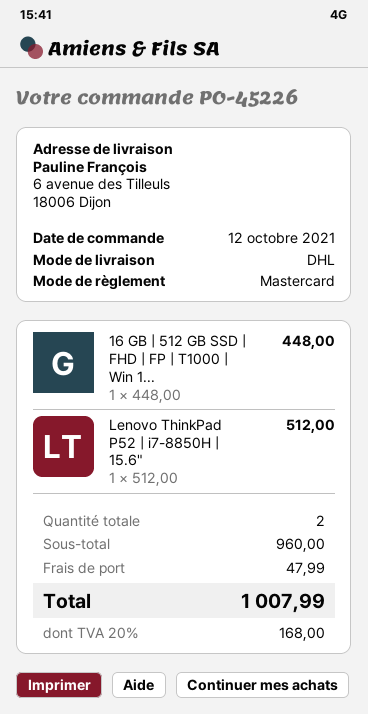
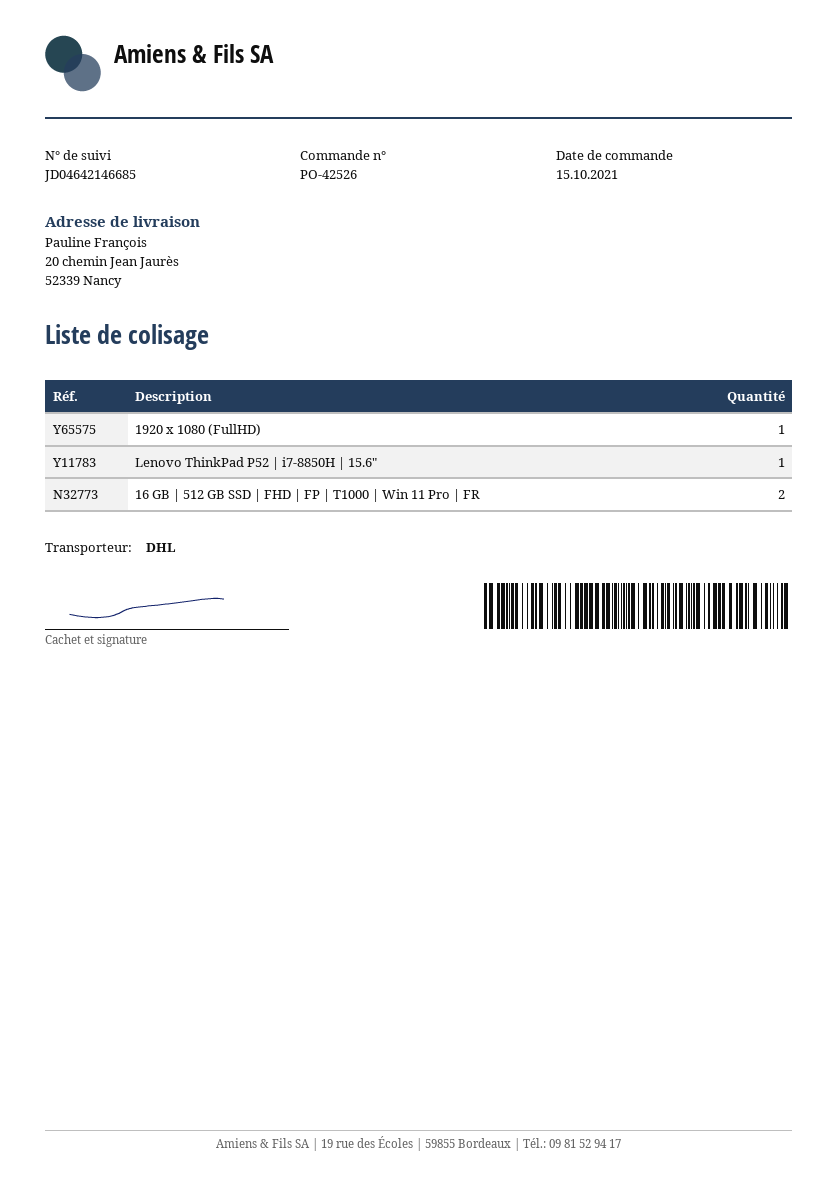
order number: PO-45226 -> PO-42526
order date: 2021-10-12 -> 2021-10-15
ship to: 6 avenue des Tilleuls, 18006 Dijon -> 20 chemin Jean Jaurès, 52339 Nancy
16 GB | 512 GB SSD | FHD | FP | T1000 | Win 1...: 1 -> 2
1920 x 1080 (FullHD): none -> 1

